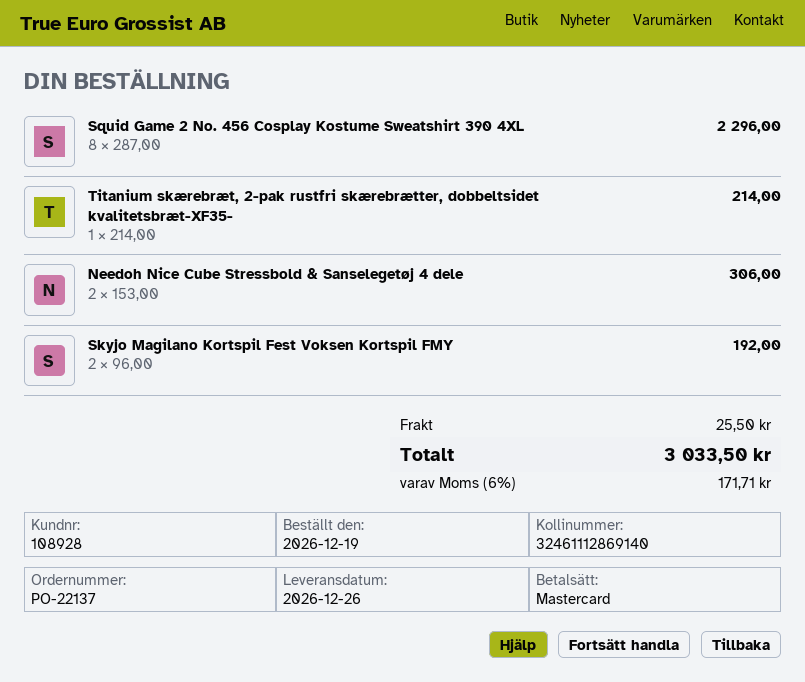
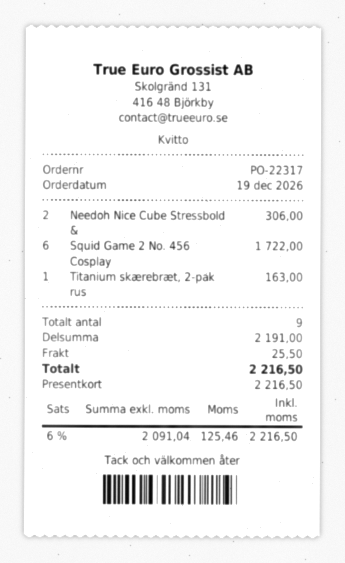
order number: PO-22137 -> PO-22317
payment method: Mastercard -> gift card
Squid Game 2 No. 456 Cosplay Kostume Sweatshirt 390 4XL: 8 for 2296.00 -> 6 for 1722.00
Titanium skærebræt, 2-pak rustfri skærebrætter, dobbeltsidet kvalitetsbræt-XF35-: 1 for 214.00 -> 1 for 163.00
Skyjo Magilano Kortspil Fest Voksen Kortspil FMY: 2 for 192.00 -> none
tax: 6% = 171.71 -> 6% = 125.46
total: 3033.50 -> 2216.50

